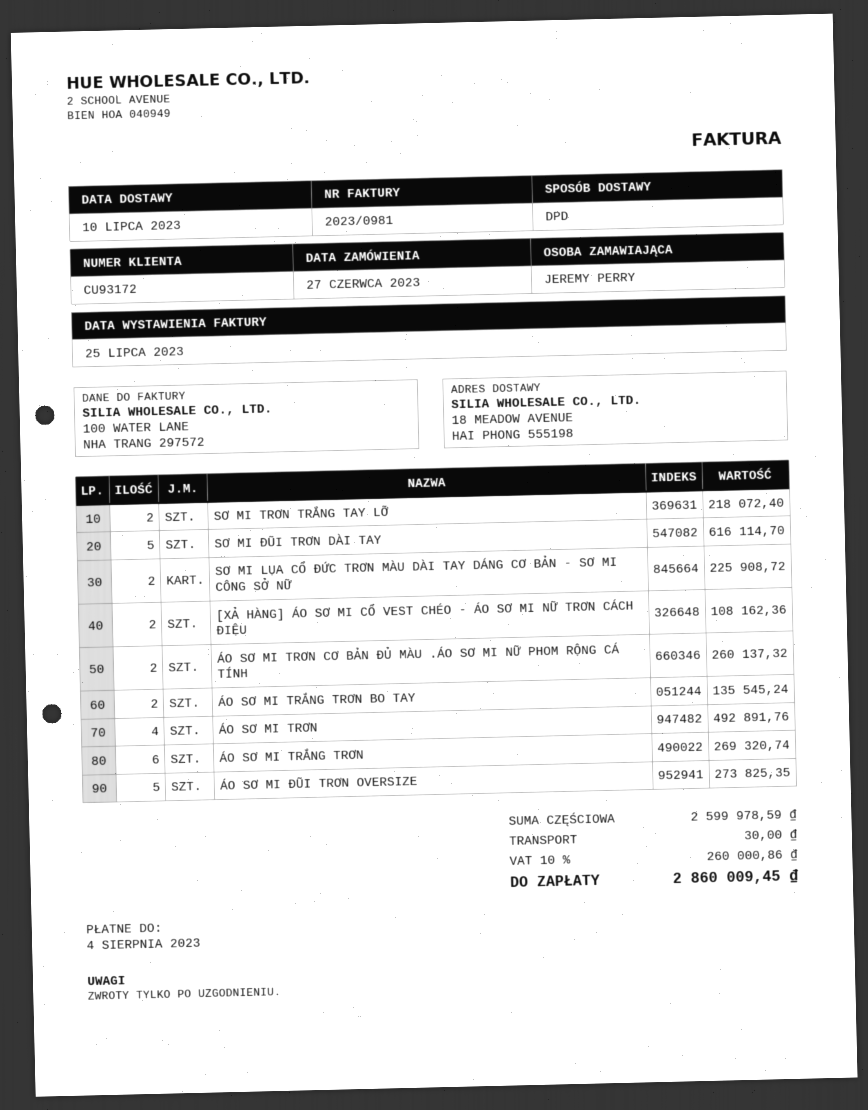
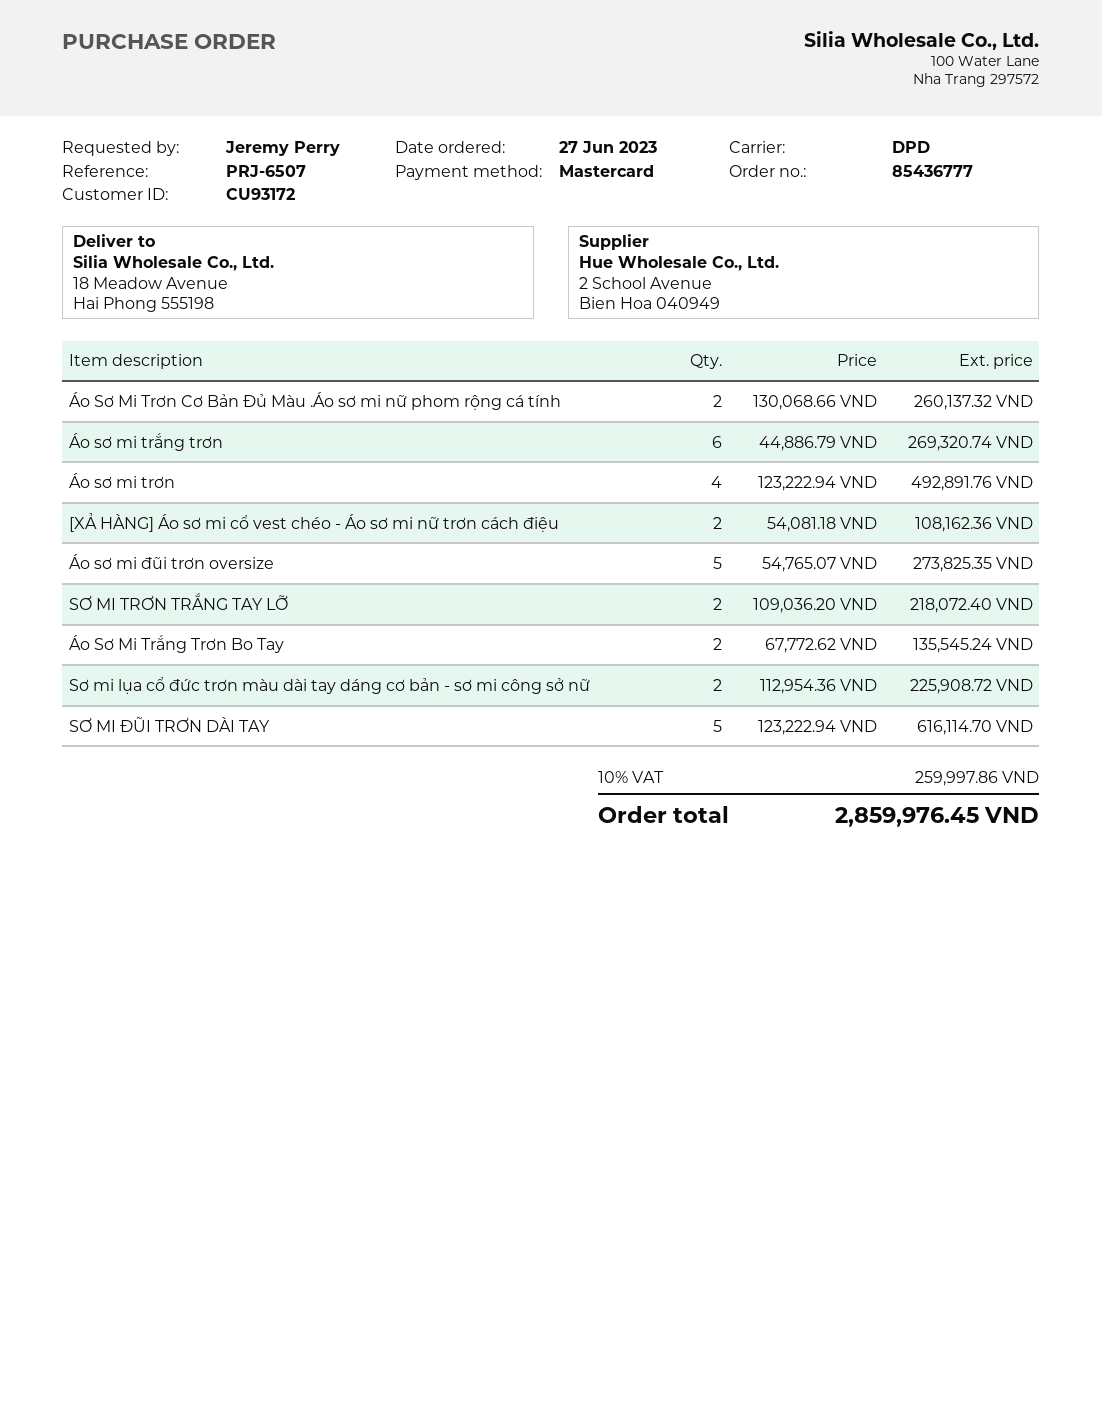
shipping: 30.00 -> none
tax: 10% = 260000.86 -> 10% = 259997.86
total: 2860009.45 -> 2859976.45

